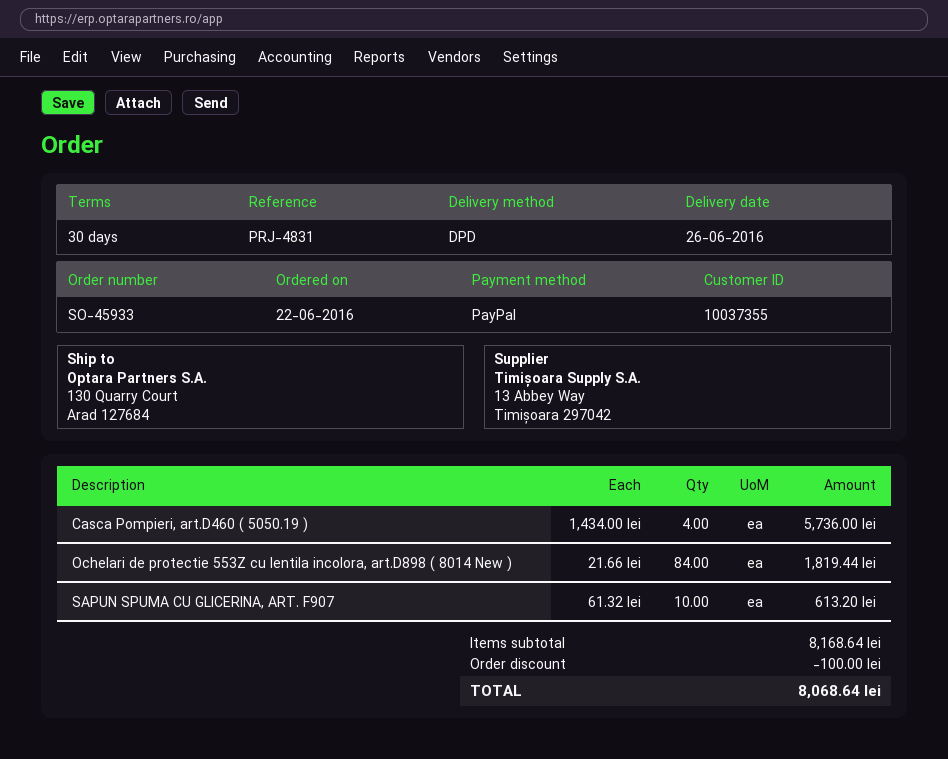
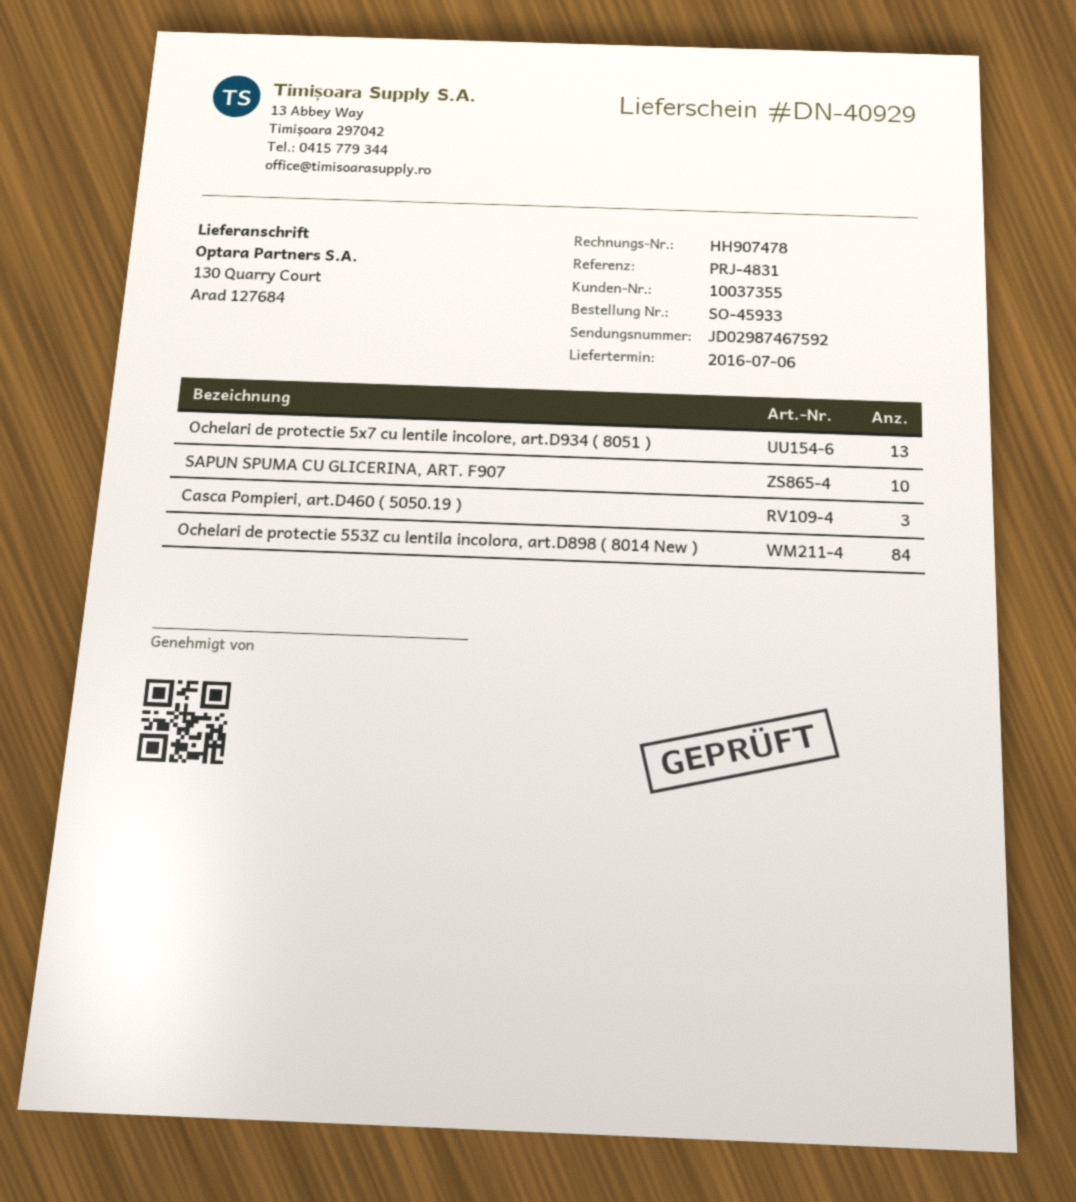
delivery date: 2016-06-26 -> 2016-07-06
Casca Pompieri, art.D460 ( 5050.19 ): 4 -> 3
Ochelari de protectie 5x7 cu lentile incolore, art.D934 ( 8051 ): none -> 13

